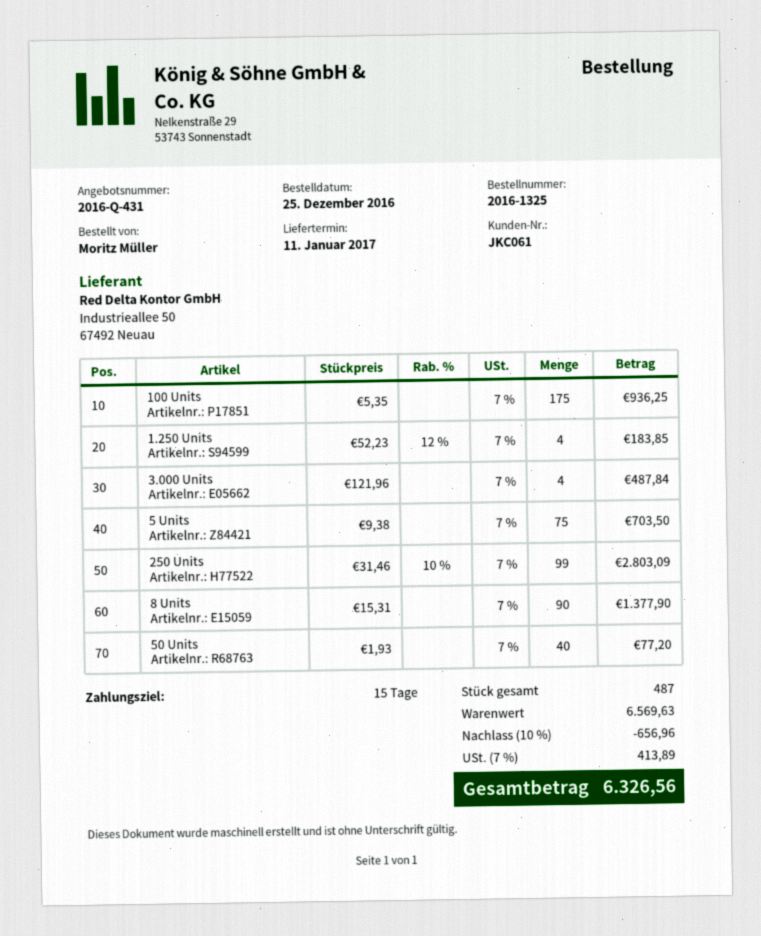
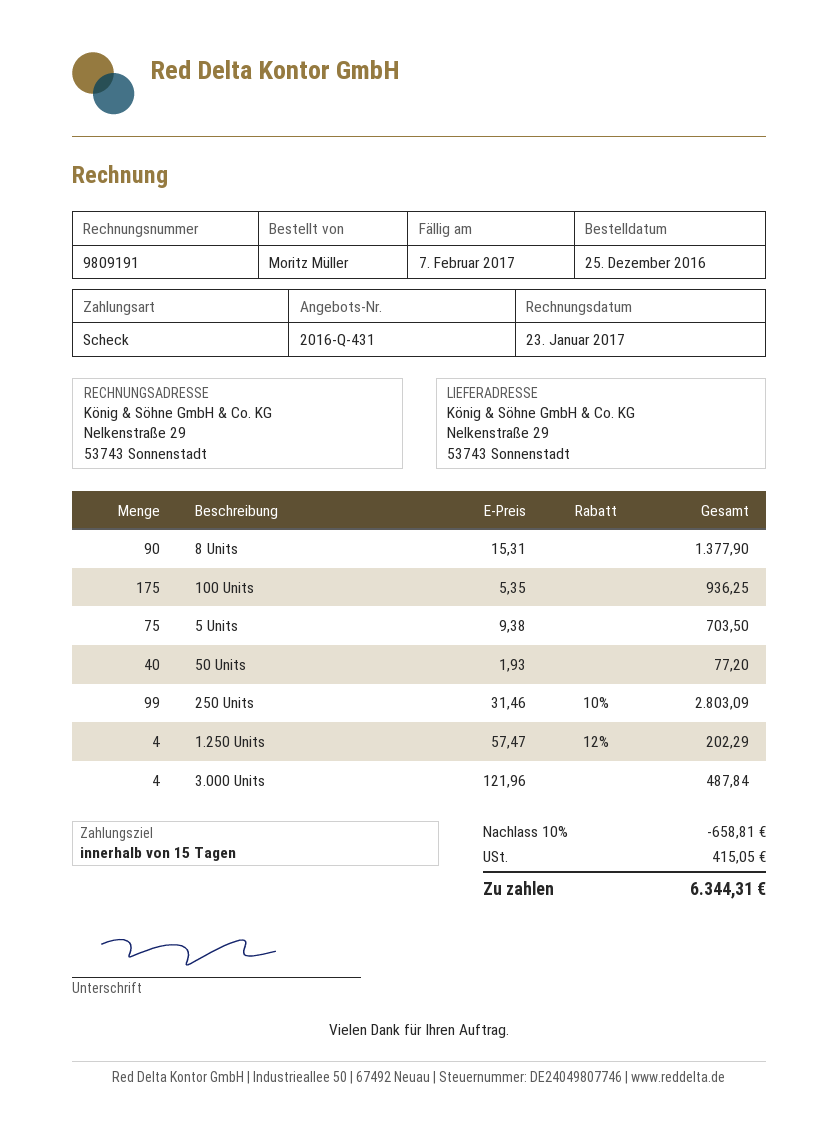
1.250 Units: 4 x 52.23 - 12% = 183.85 -> 4 x 57.47 - 12% = 202.29
discount: 10% = 656.96 -> 10% = 658.81
tax: 413.89 -> 415.05
total: 6326.56 -> 6344.31

